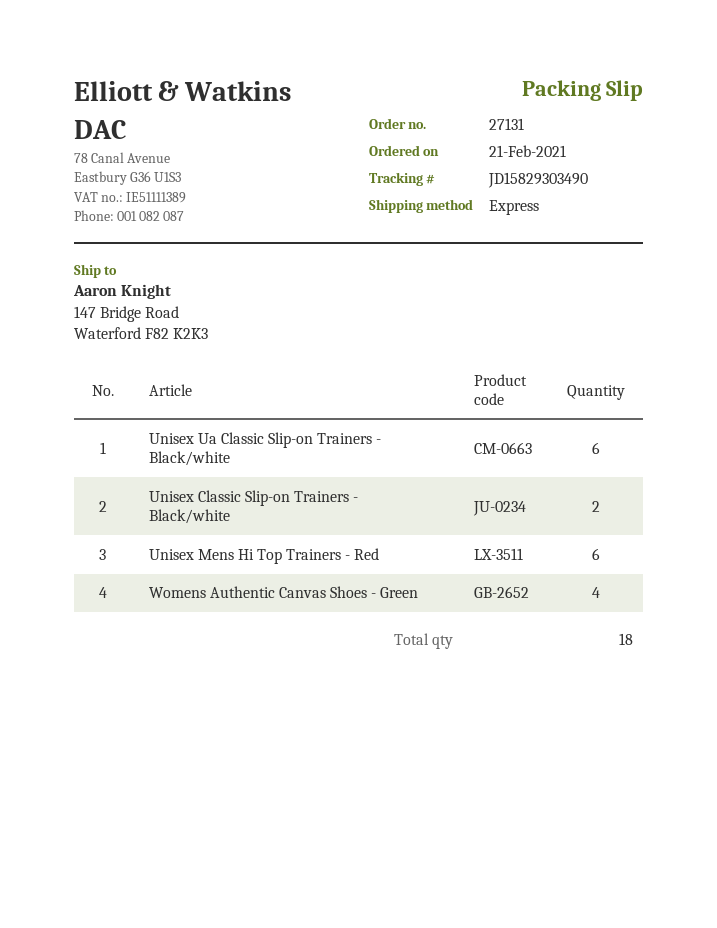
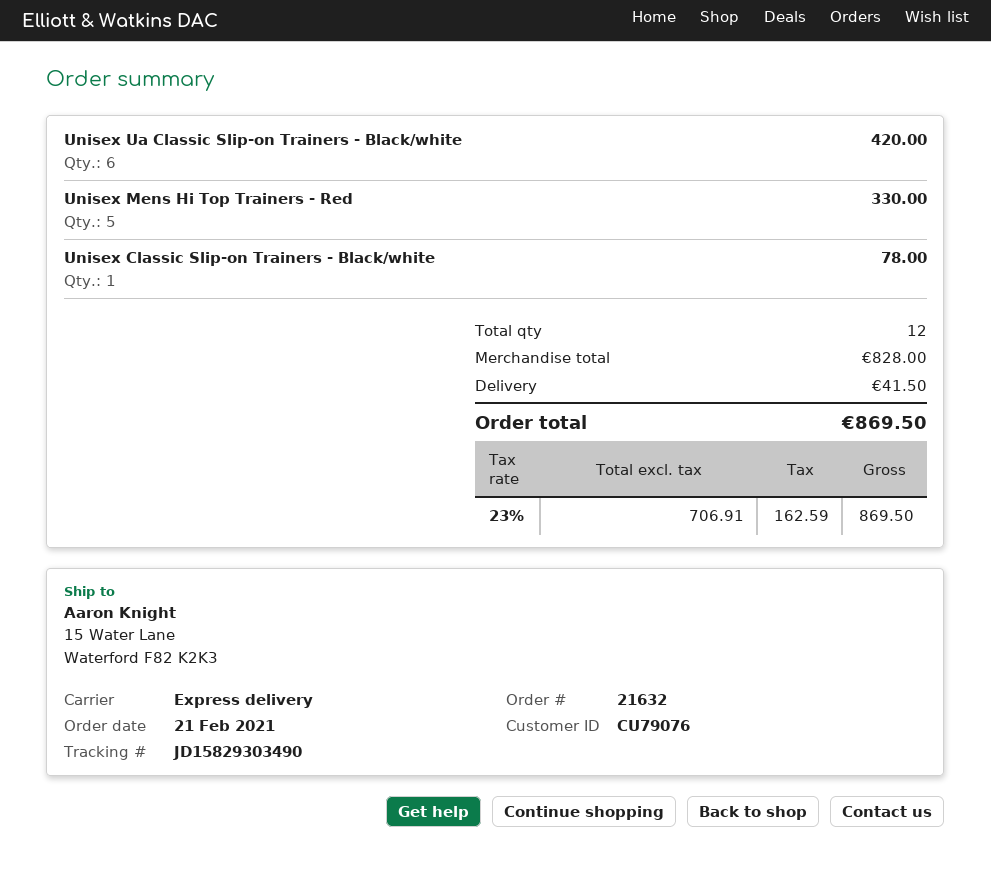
order number: 27131 -> 21632
ship to: 147 Bridge Road, Waterford F82 K2K3 -> 15 Water Lane, Waterford F82 K2K3
Unisex Classic Slip-on Trainers - Black/white: 2 -> 1
Unisex Mens Hi Top Trainers - Red: 6 -> 5
Womens Authentic Canvas Shoes - Green: 4 -> none
total quantity: 18 -> 12

